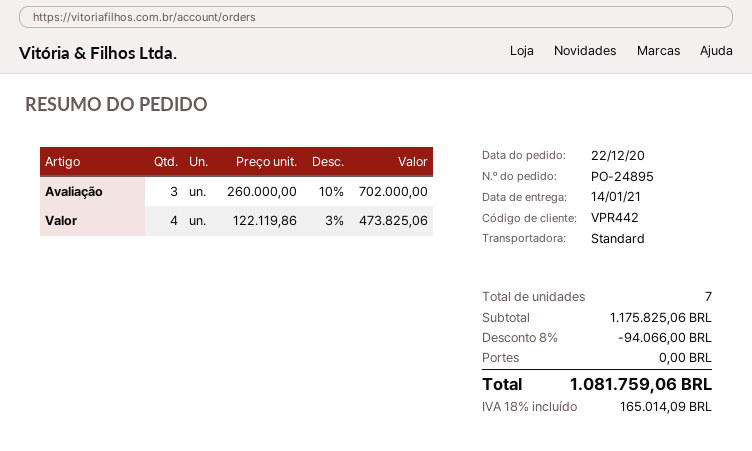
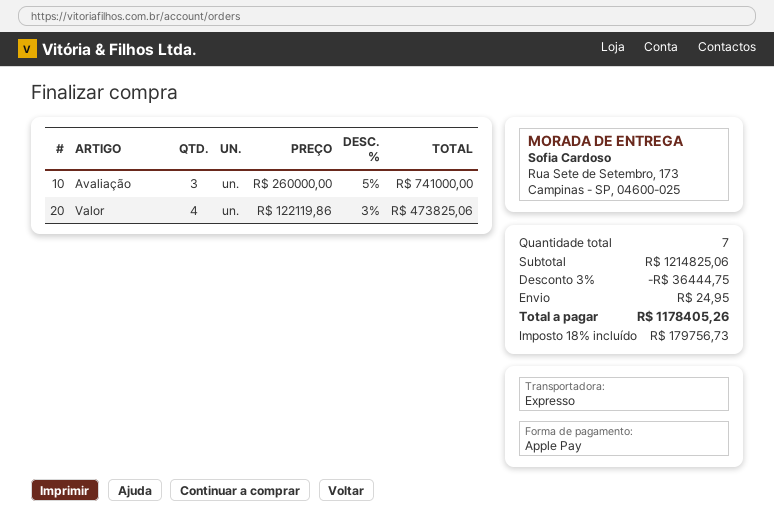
shipping method: standard -> express
Avaliação: 3 x 260000.00 - 10% = 702000.00 -> 3 x 260000.00 - 5% = 741000.00
subtotal: 1175825.06 -> 1214825.06
discount: 8% = 94066.00 -> 3% = 36444.75
shipping: 0.00 -> 24.95
tax: 18% = 165014.09 -> 18% = 179756.73
total: 1081759.06 -> 1178405.26

